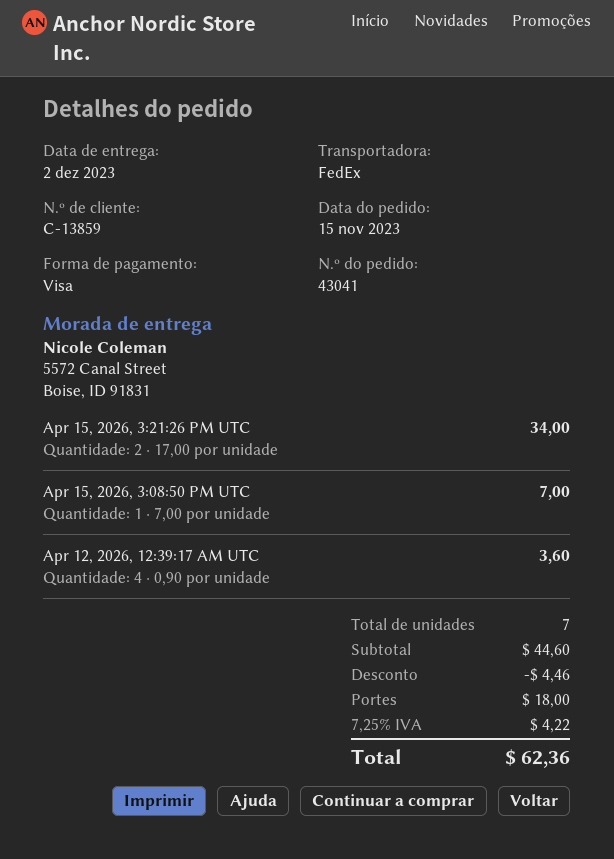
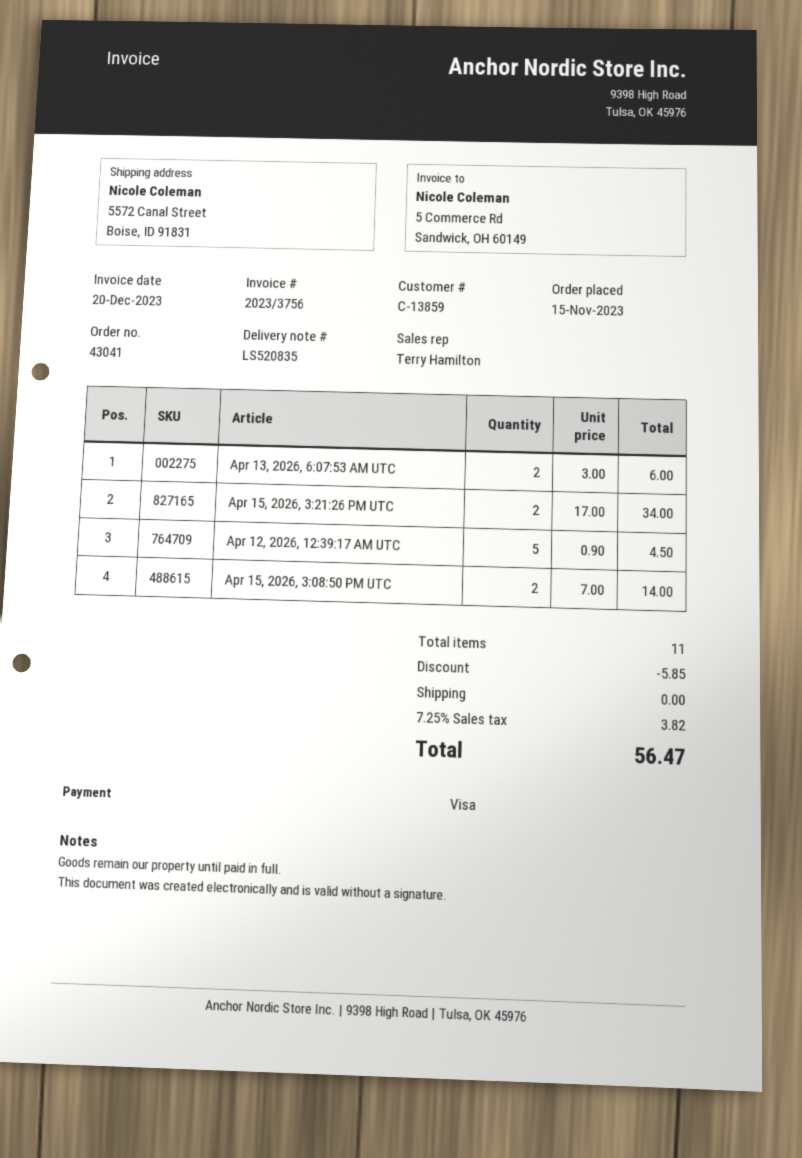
Apr 15, 2026, 3:08:50 PM UTC: 1 x 7.00 = 7.00 -> 2 x 7.00 = 14.00
Apr 12, 2026, 12:39:17 AM UTC: 4 x 0.90 = 3.60 -> 5 x 0.90 = 4.50
Apr 13, 2026, 6:07:53 AM UTC: none -> 2 x 3.00 = 6.00
total quantity: 7 -> 11
discount: 4.46 -> 5.85
shipping: 18.00 -> 0.00
tax: 7.25% = 4.22 -> 7.25% = 3.82
total: 62.36 -> 56.47

